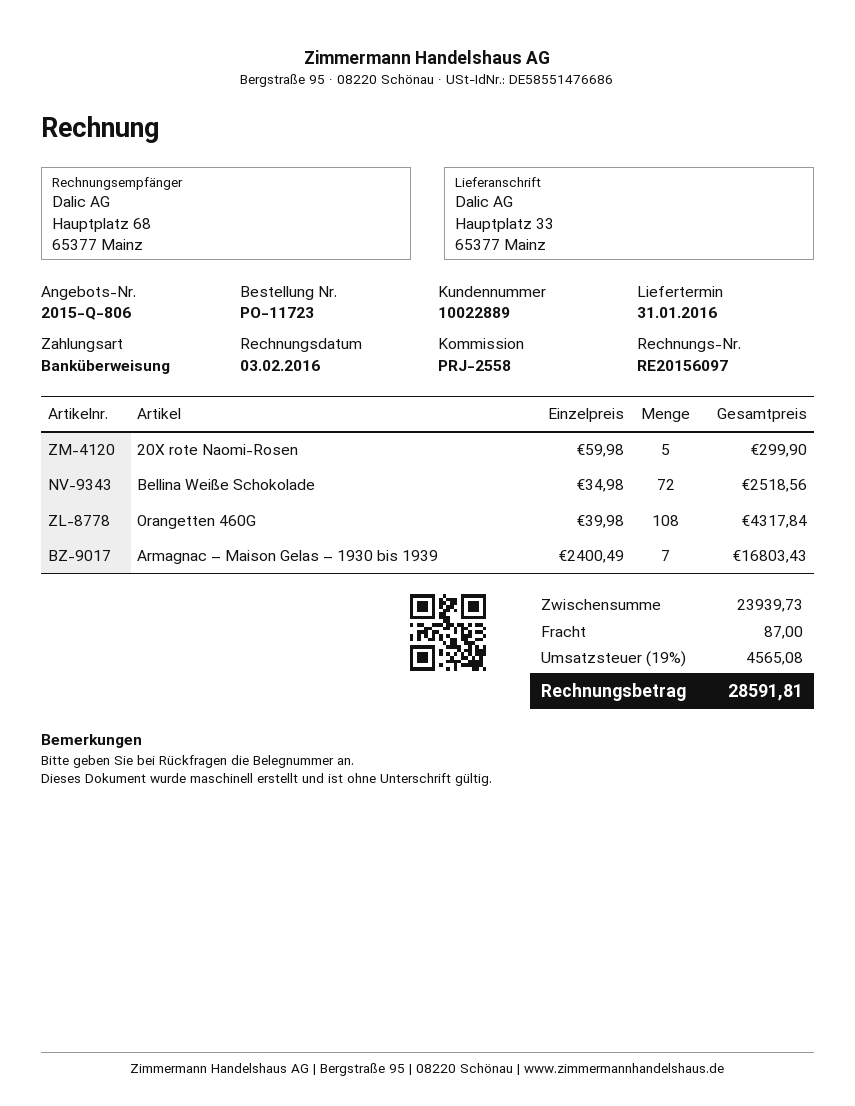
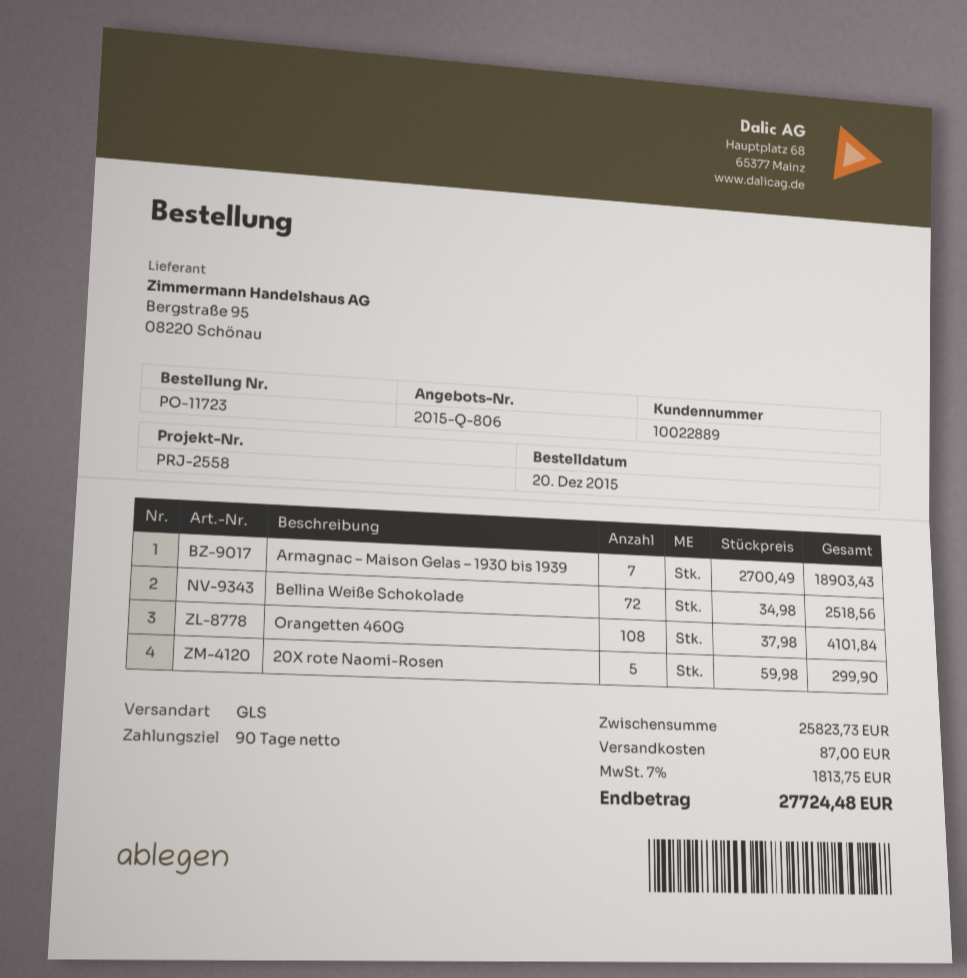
Orangetten 460G: 108 x 39.98 = 4317.84 -> 108 x 37.98 = 4101.84
Armagnac – Maison Gelas – 1930 bis 1939: 7 x 2400.49 = 16803.43 -> 7 x 2700.49 = 18903.43
subtotal: 23939.73 -> 25823.73
tax: 19% = 4565.08 -> 7% = 1813.75
total: 28591.81 -> 27724.48

